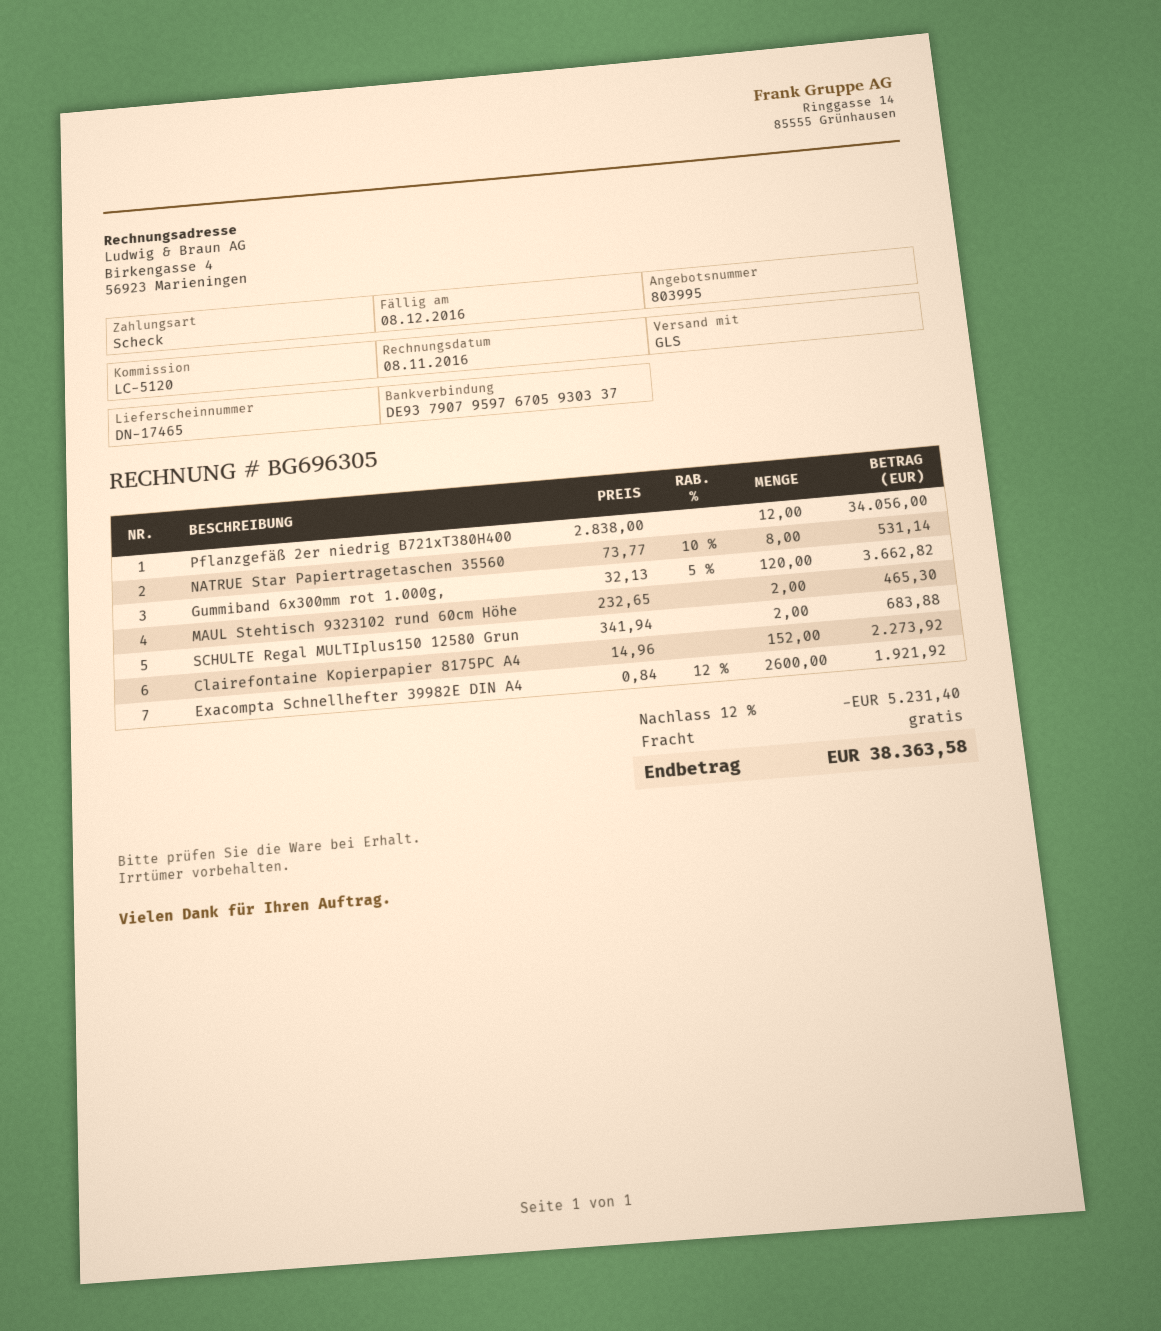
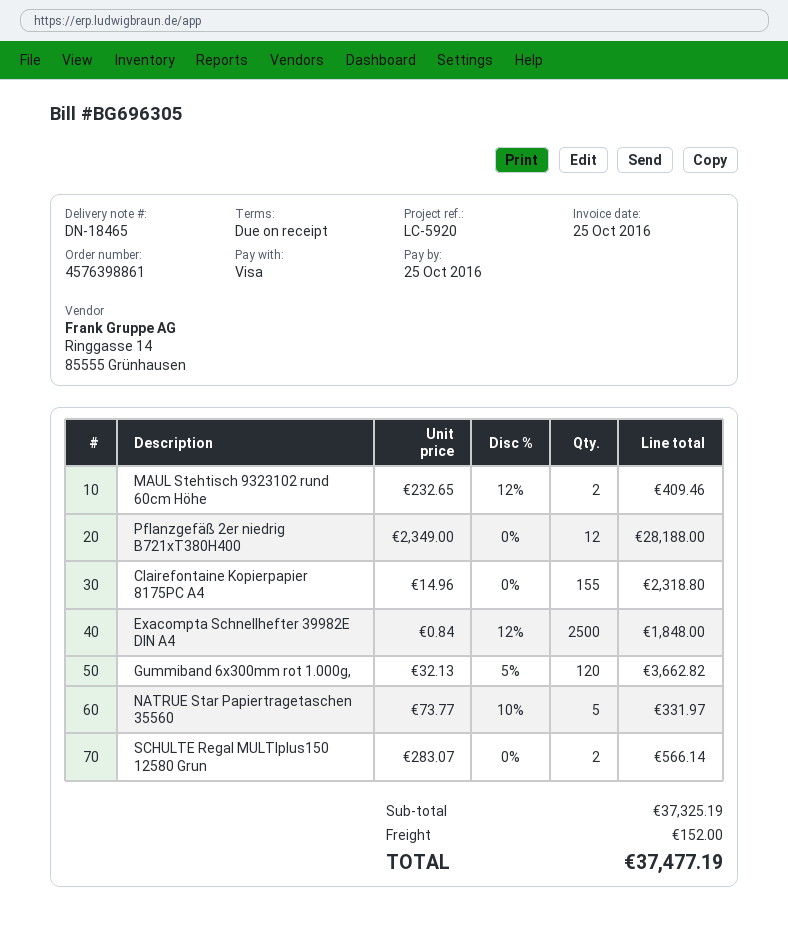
delivery note number: DN-17465 -> DN-18465
invoice date: 2016-11-08 -> 2016-10-25
due date: 2016-12-08 -> 2016-10-25
reference: LC-5120 -> LC-5920
payment method: cheque -> Visa
Pflanzgefäß 2er niedrig B721xT380H400: 12 x 2838.00 = 34056.00 -> 12 x 2349.00 = 28188.00
NATRUE Star Papiertragetaschen 35560: 8 x 73.77 - 10% = 531.14 -> 5 x 73.77 - 10% = 331.97
MAUL Stehtisch 9323102 rund 60cm Höhe: 2 x 232.65 = 465.30 -> 2 x 232.65 - 12% = 409.46
SCHULTE Regal MULTIplus150 12580 Grun: 2 x 341.94 = 683.88 -> 2 x 283.07 = 566.14
Clairefontaine Kopierpapier 8175PC A4: 152 x 14.96 = 2273.92 -> 155 x 14.96 = 2318.80
Exacompta Schnellhefter 39982E DIN A4: 2600 x 0.84 - 12% = 1921.92 -> 2500 x 0.84 - 12% = 1848.00
discount: 12% = 5231.40 -> none
shipping: 0.00 -> 152.00
total: 38363.58 -> 37477.19

